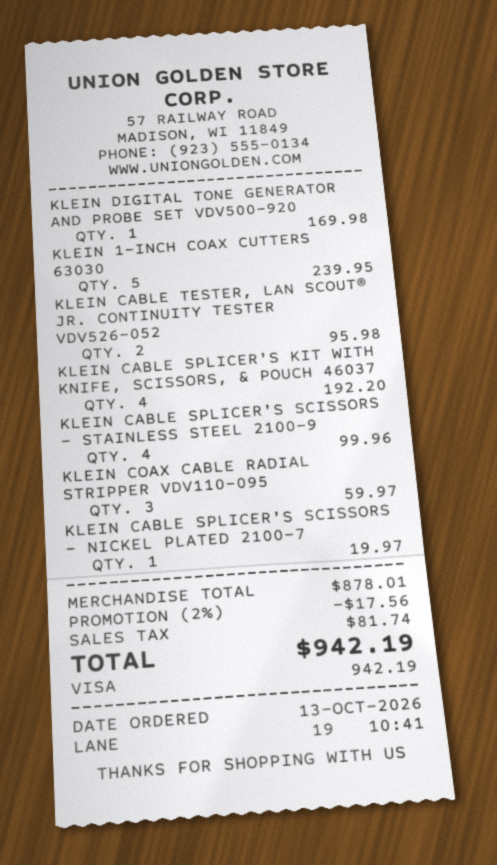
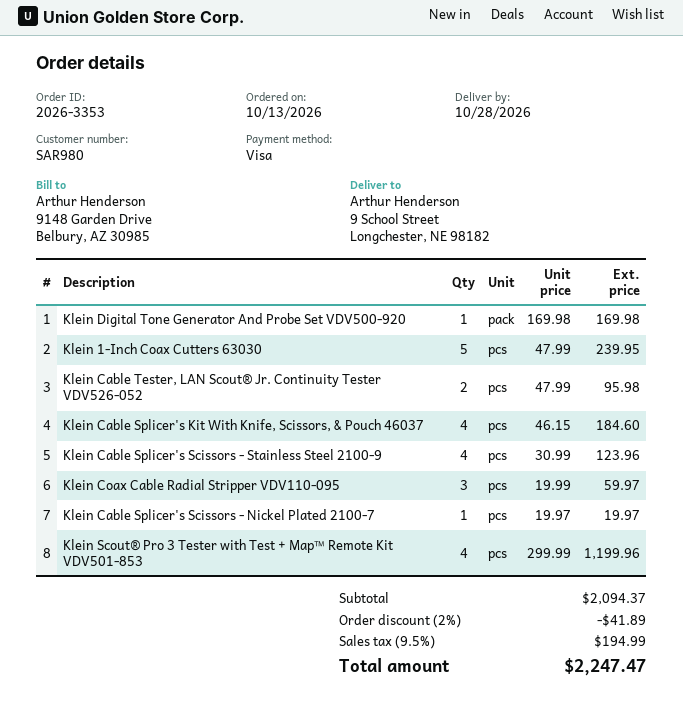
KLEIN CABLE SPLICER'S KIT WITH KNIFE, SCISSORS, & POUCH 46037: 4 for 192.20 -> 4 for 184.60
KLEIN CABLE SPLICER'S SCISSORS - STAINLESS STEEL 2100-9: 4 for 99.96 -> 4 for 123.96
Klein Scout® Pro 3 Tester with Test + Map™ Remote Kit VDV501-853: none -> 4 for 1199.96
subtotal: 878.01 -> 2094.37
discount: 2% = 17.56 -> 2% = 41.89
tax: 81.74 -> 194.99
total: 942.19 -> 2247.47

